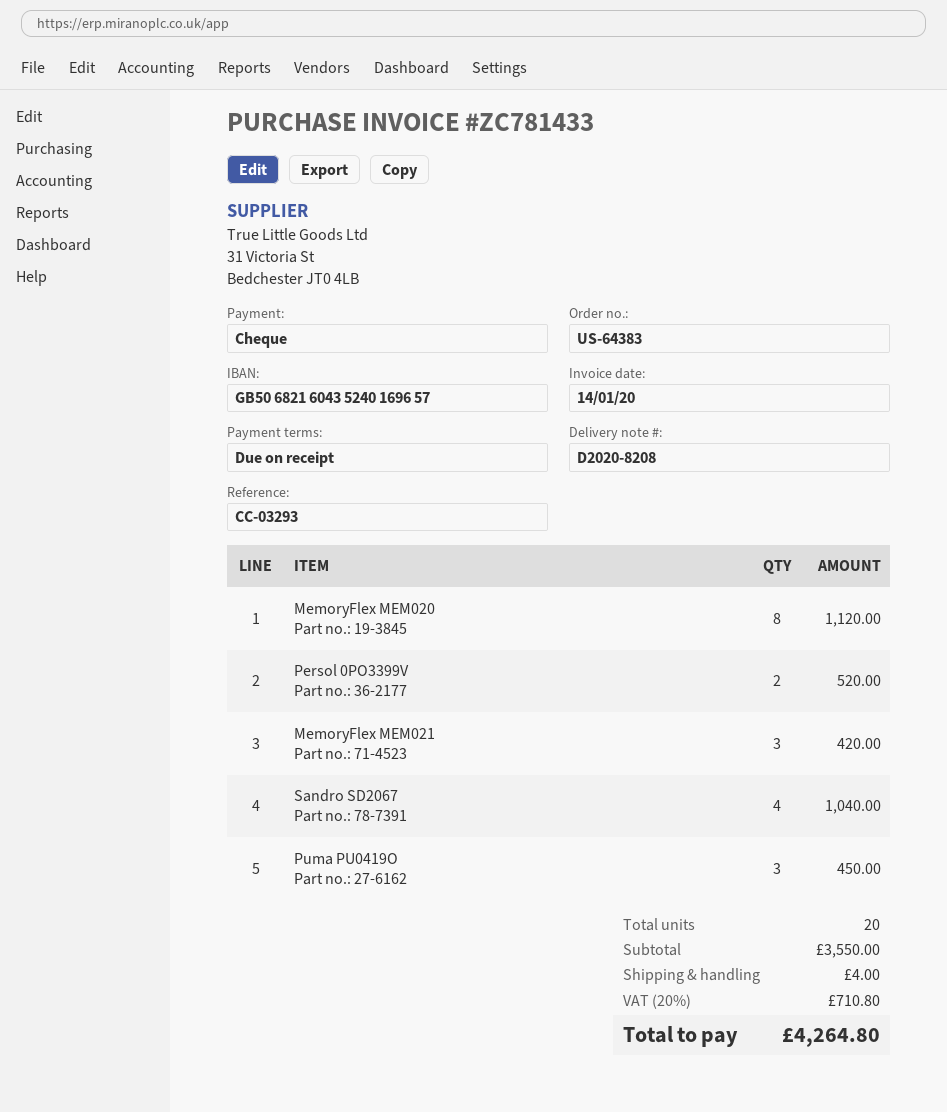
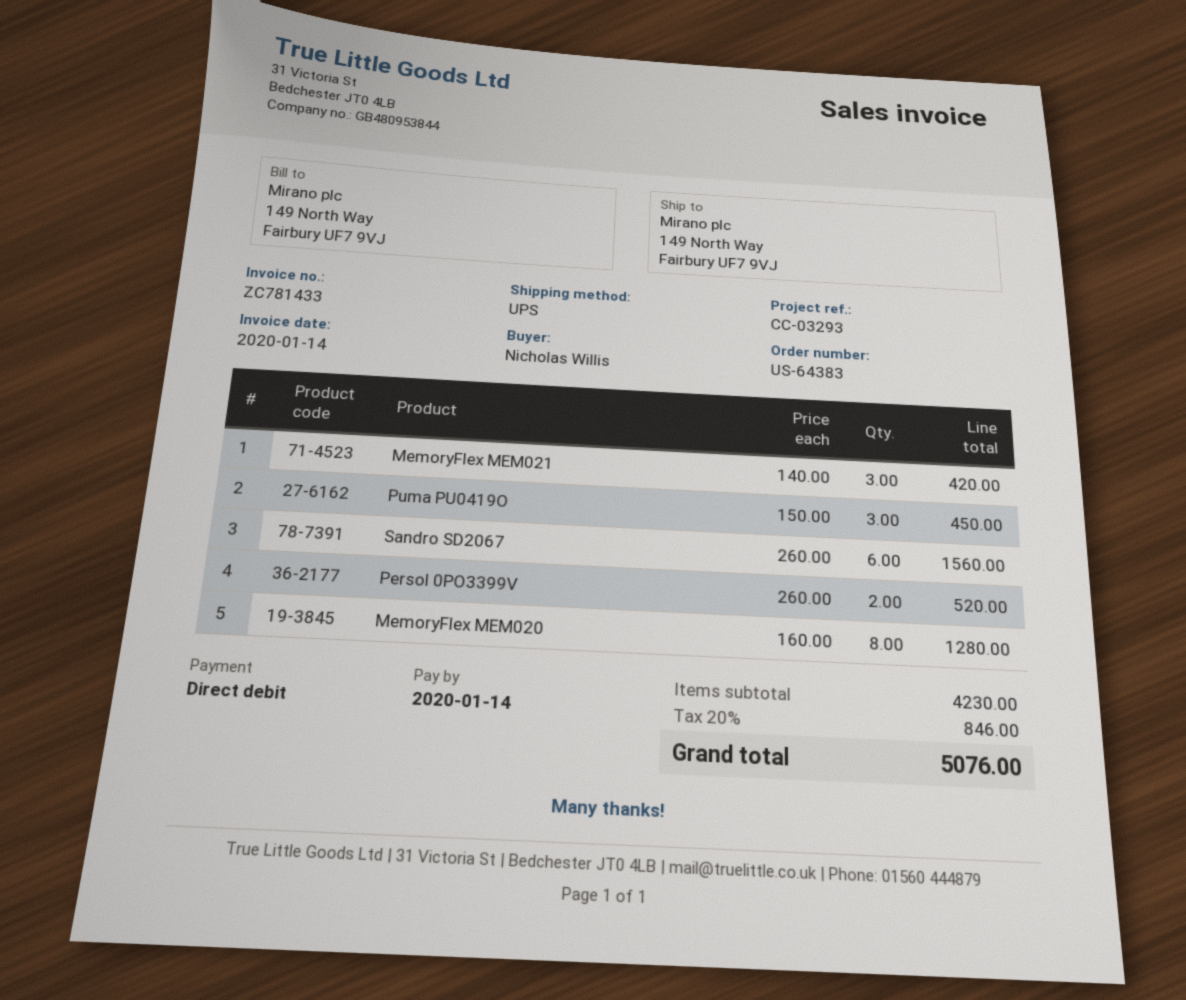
payment method: cheque -> direct debit
MemoryFlex MEM020: 8 for 1120.00 -> 8 for 1280.00
Sandro SD2067: 4 for 1040.00 -> 6 for 1560.00
subtotal: 3550.00 -> 4230.00
shipping: 4.00 -> none
tax: 20% = 710.80 -> 20% = 846.00
total: 4264.80 -> 5076.00

